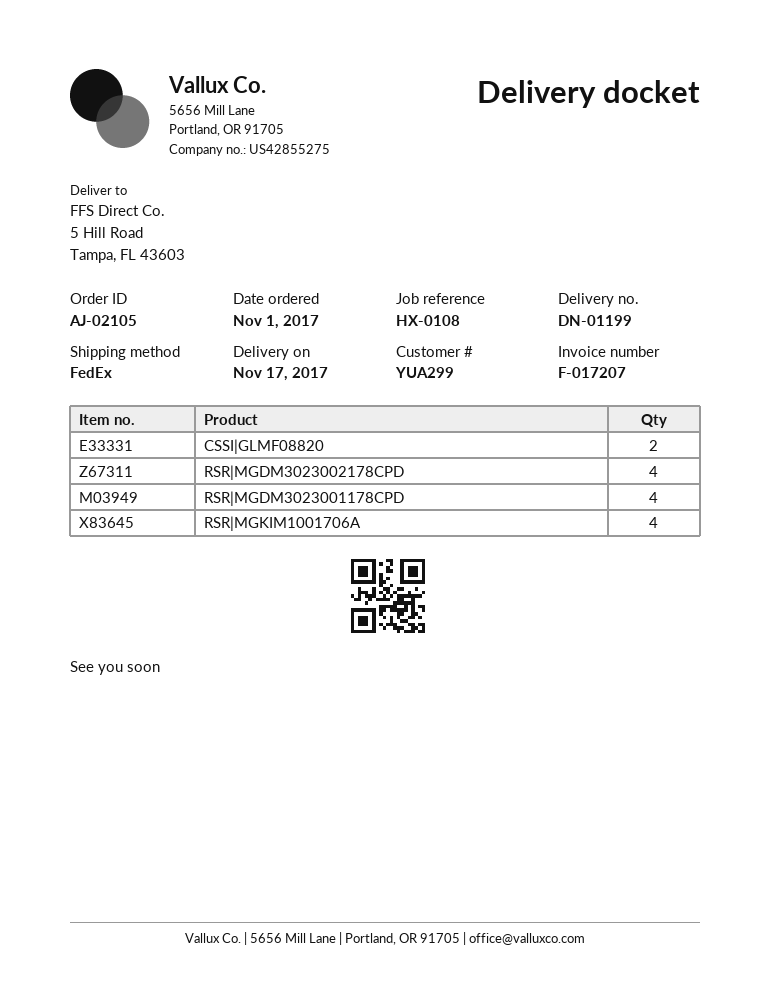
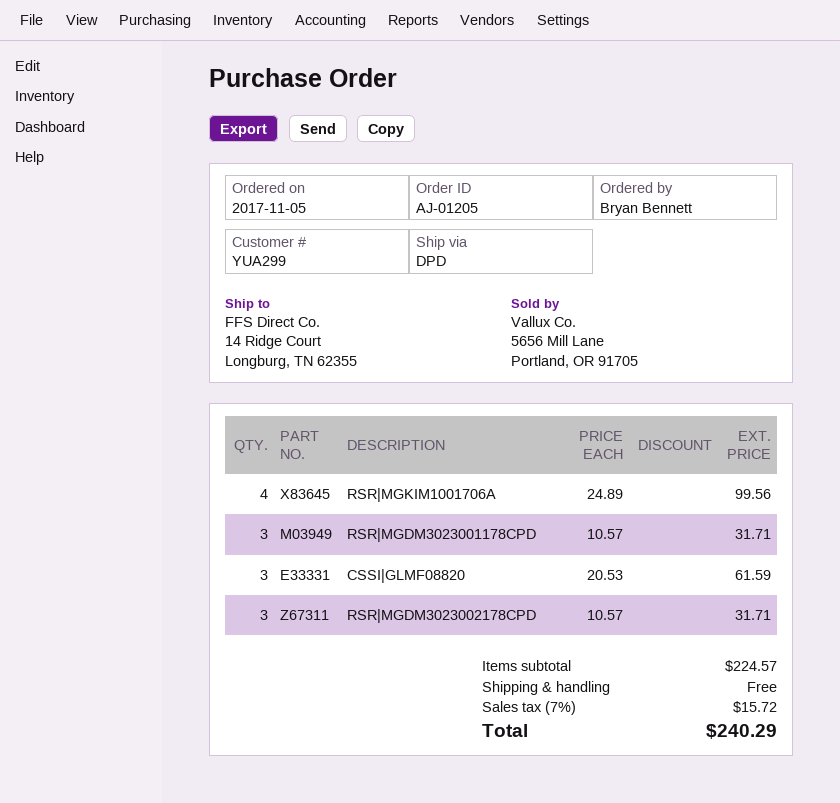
order number: AJ-02105 -> AJ-01205
order date: 2017-11-01 -> 2017-11-05
shipping method: FedEx -> DPD
ship to: 5 Hill Road, Tampa, FL 43603 -> 14 Ridge Court, Longburg, TN 62355
CSSI|GLMF08820: 2 -> 3
RSR|MGDM3023002178CPD: 4 -> 3
RSR|MGDM3023001178CPD: 4 -> 3

